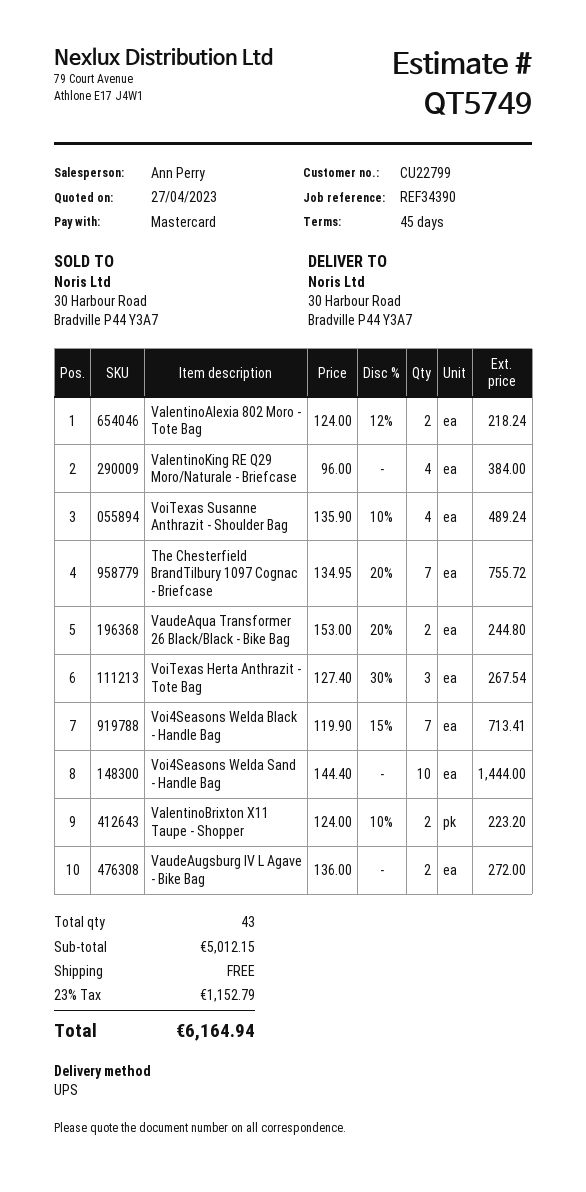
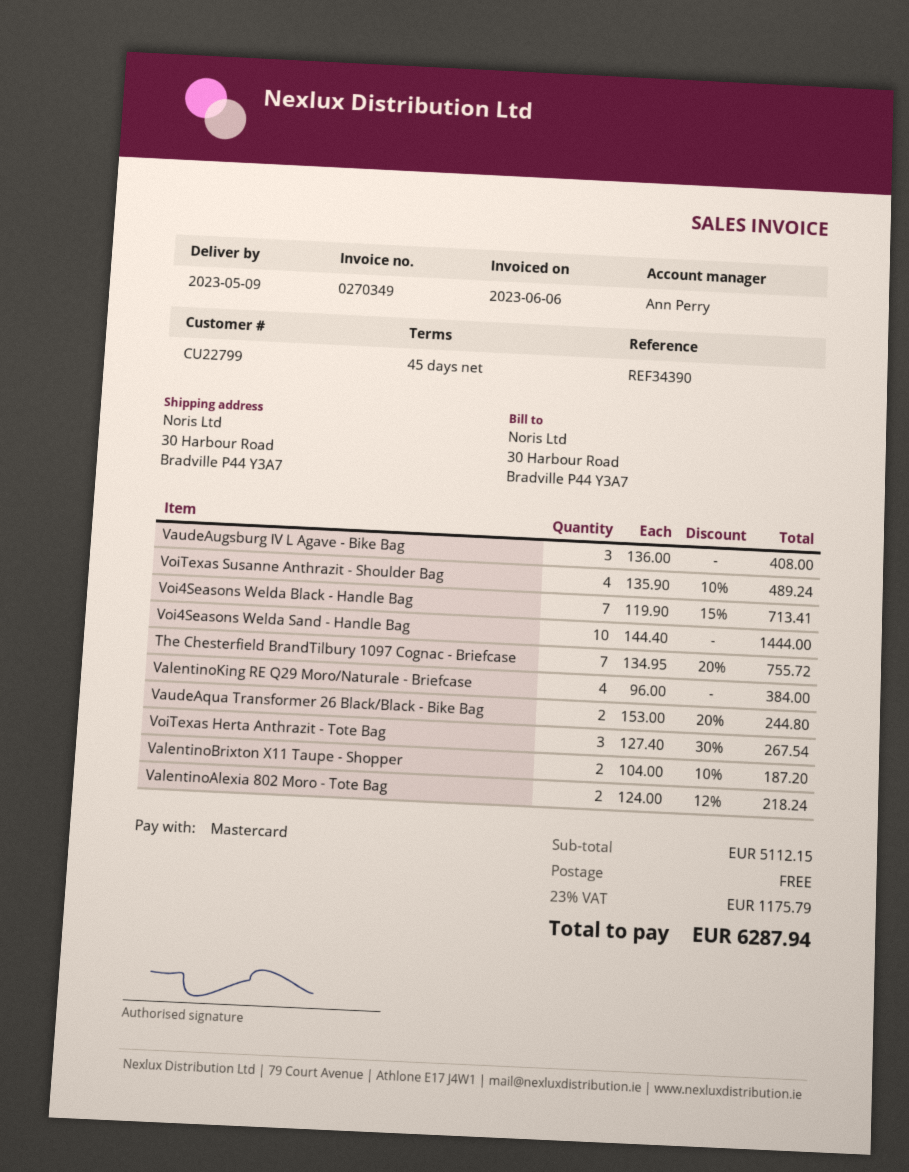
ValentinoBrixton X11 Taupe - Shopper: 2 x 124.00 - 10% = 223.20 -> 2 x 104.00 - 10% = 187.20
VaudeAugsburg IV L Agave - Bike Bag: 2 x 136.00 = 272.00 -> 3 x 136.00 = 408.00
subtotal: 5012.15 -> 5112.15
tax: 23% = 1152.79 -> 23% = 1175.79
total: 6164.94 -> 6287.94

